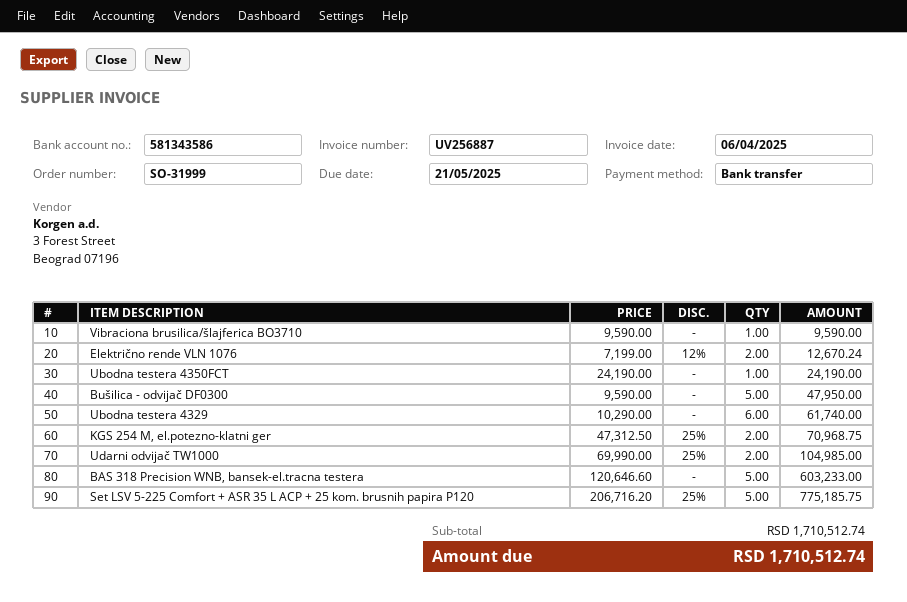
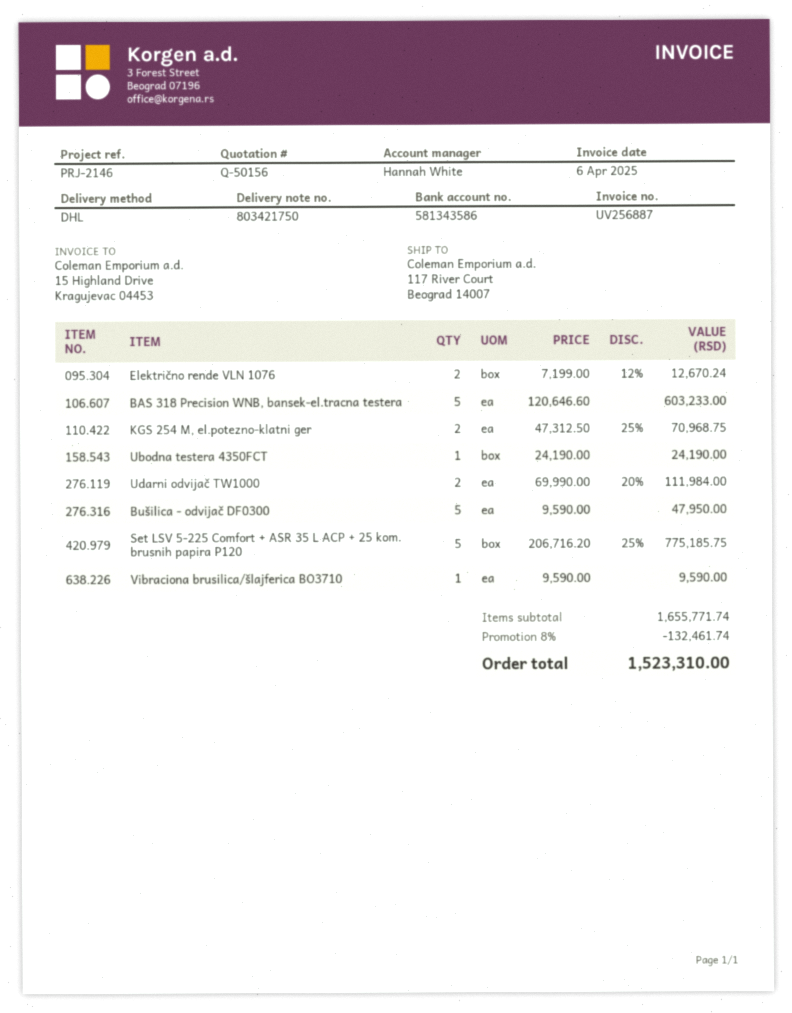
Ubodna testera 4329: 6 x 10290.00 = 61740.00 -> none
Udarni odvijač TW1000: 2 x 69990.00 - 25% = 104985.00 -> 2 x 69990.00 - 20% = 111984.00
subtotal: 1710512.74 -> 1655771.74
discount: none -> 8% = 132461.74
total: 1710512.74 -> 1523310.00

